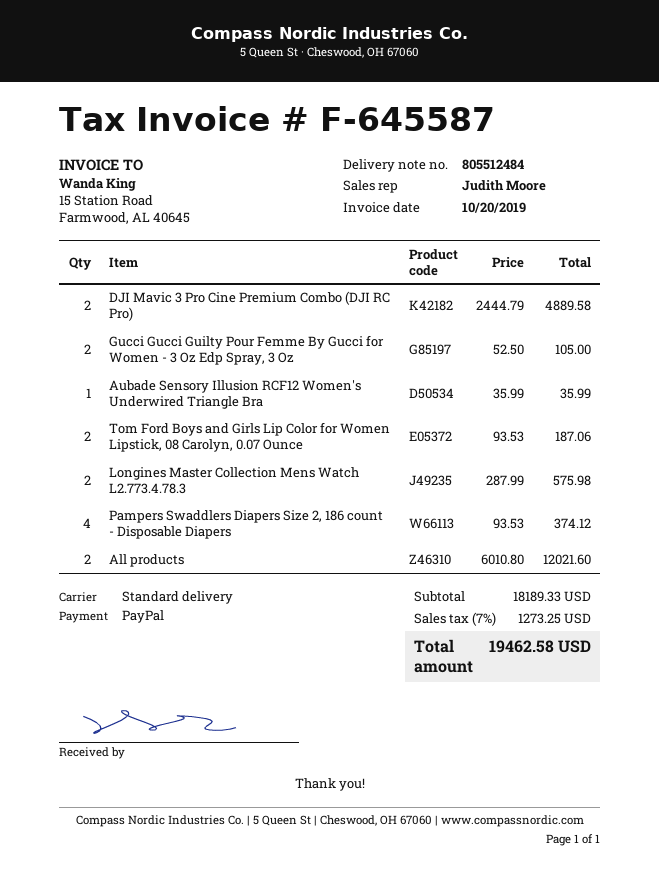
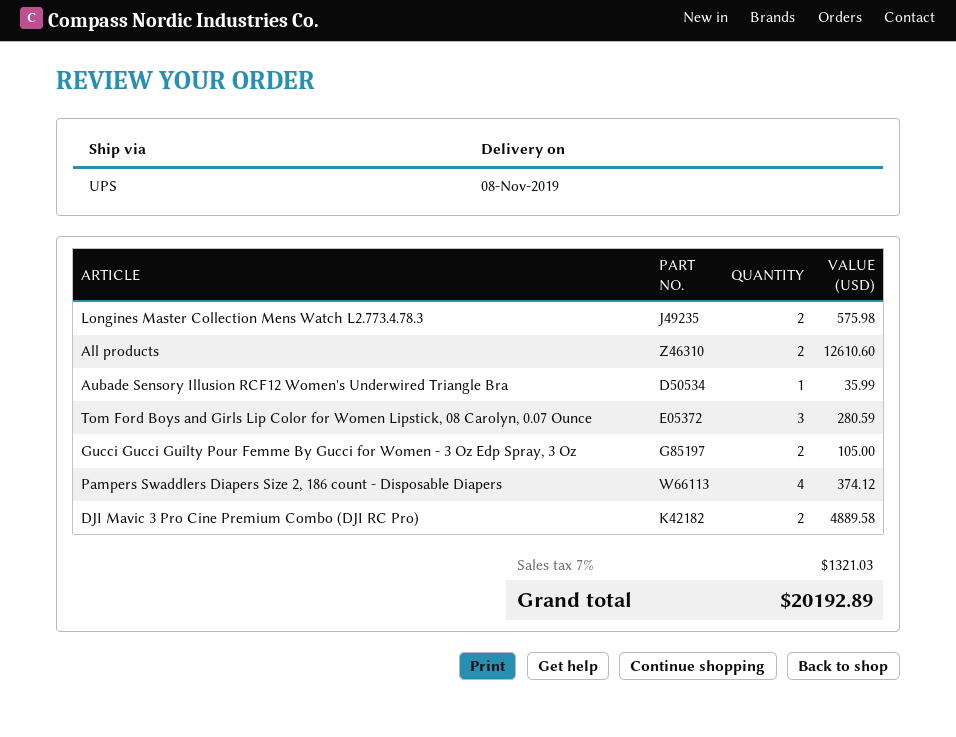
shipping method: standard -> UPS
Tom Ford Boys and Girls Lip Color for Women Lipstick, 08 Carolyn, 0.07 Ounce: 2 for 187.06 -> 3 for 280.59
All products: 2 for 12021.60 -> 2 for 12610.60
tax: 7% = 1273.25 -> 7% = 1321.03
total: 19462.58 -> 20192.89

